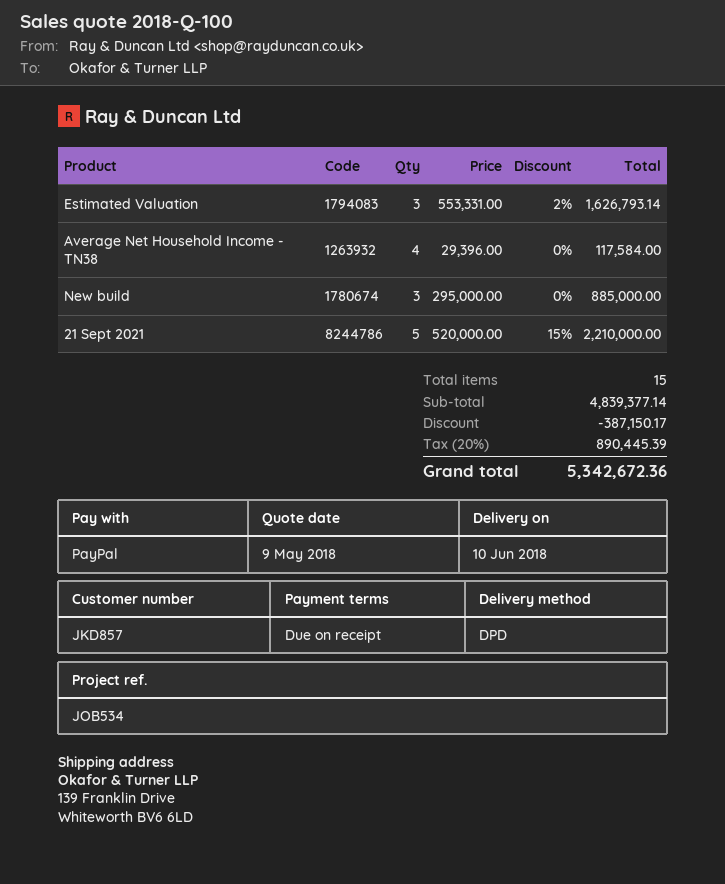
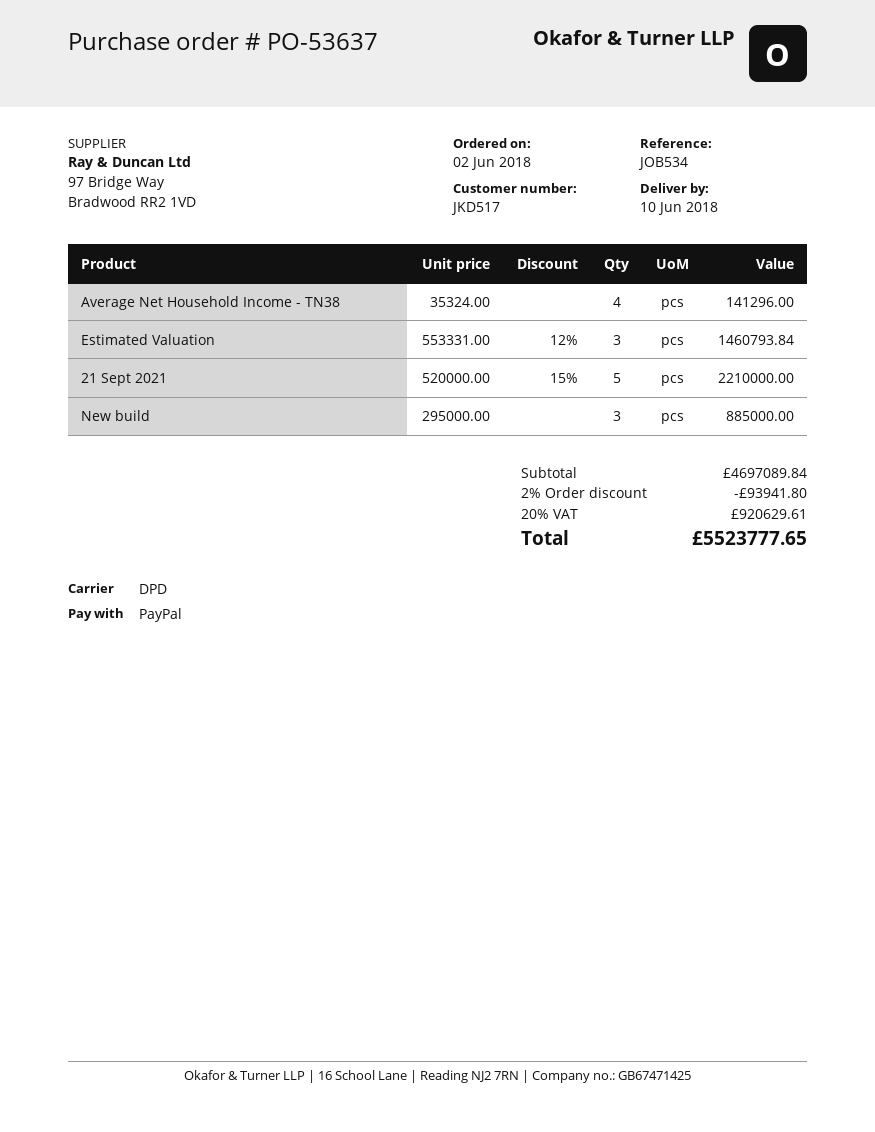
customer number: JKD857 -> JKD517
Estimated Valuation: 3 x 553331.00 - 2% = 1626793.14 -> 3 x 553331.00 - 12% = 1460793.84
Average Net Household Income - TN38: 4 x 29396.00 = 117584.00 -> 4 x 35324.00 = 141296.00
subtotal: 4839377.14 -> 4697089.84
discount: 387150.17 -> 93941.80
tax: 20% = 890445.39 -> 20% = 920629.61
total: 5342672.36 -> 5523777.65

